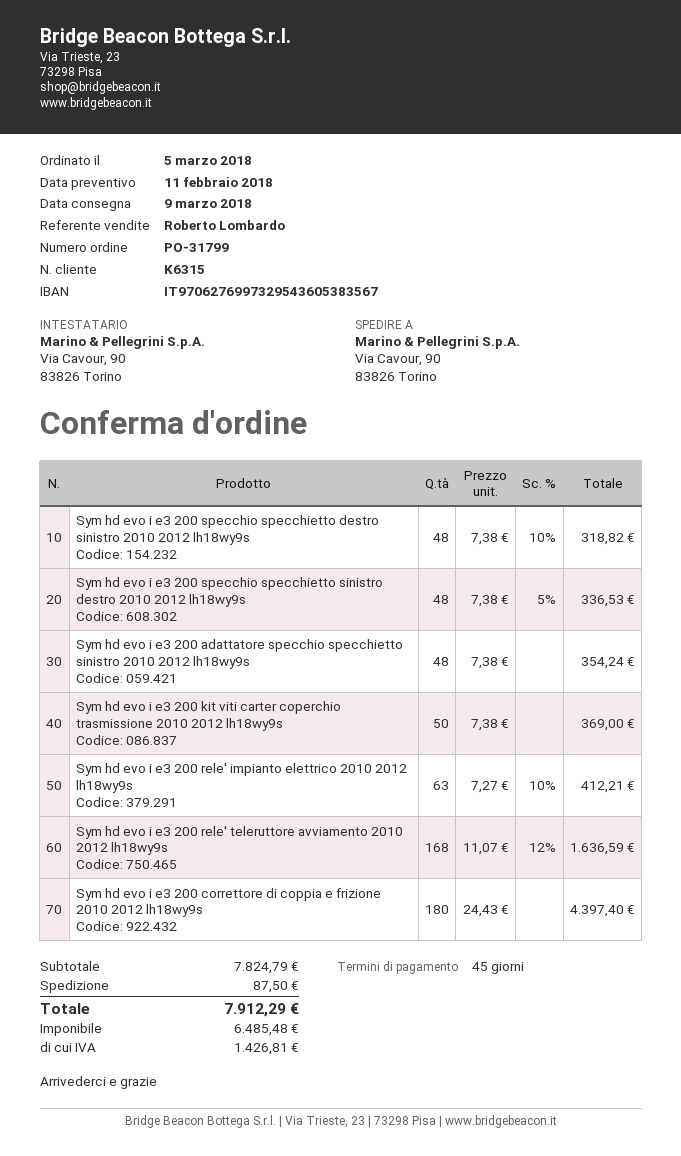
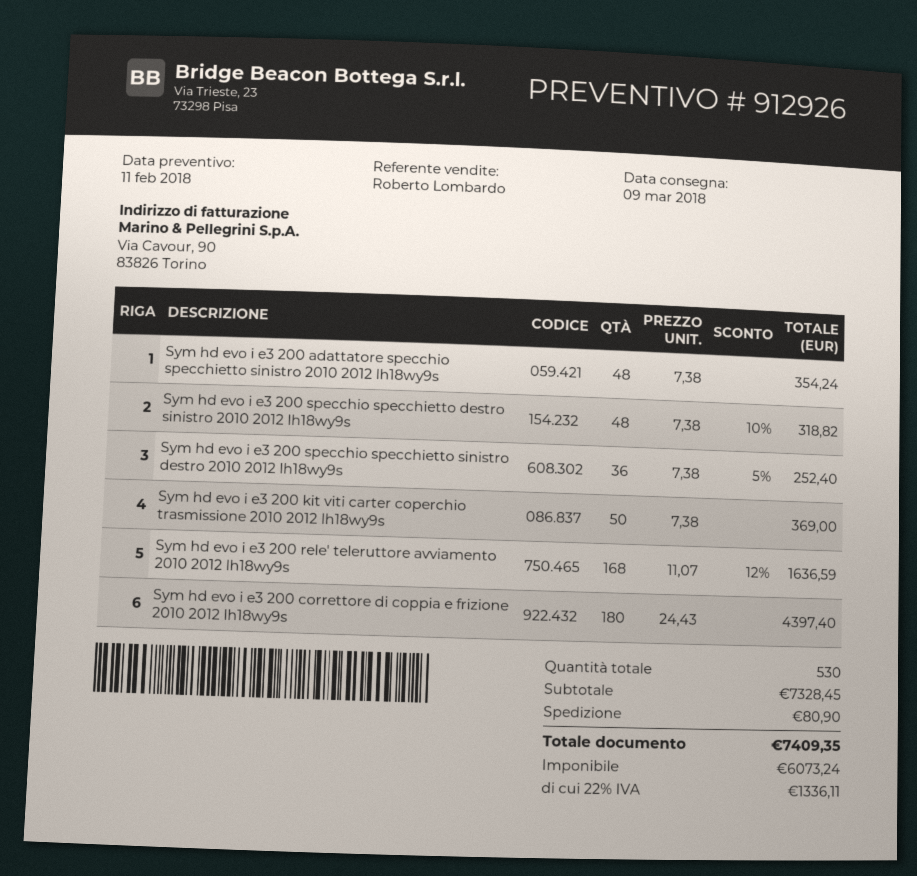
Sym hd evo i e3 200 specchio specchietto sinistro destro 2010 2012 lh18wy9s: 48 x 7.38 - 5% = 336.53 -> 36 x 7.38 - 5% = 252.40
Sym hd evo i e3 200 rele' impianto elettrico 2010 2012 lh18wy9s: 63 x 7.27 - 10% = 412.21 -> none
subtotal: 7824.79 -> 7328.45
shipping: 87.50 -> 80.90
net: 6485.48 -> 6073.24
tax: 1426.81 -> 1336.11
total: 7912.29 -> 7409.35

